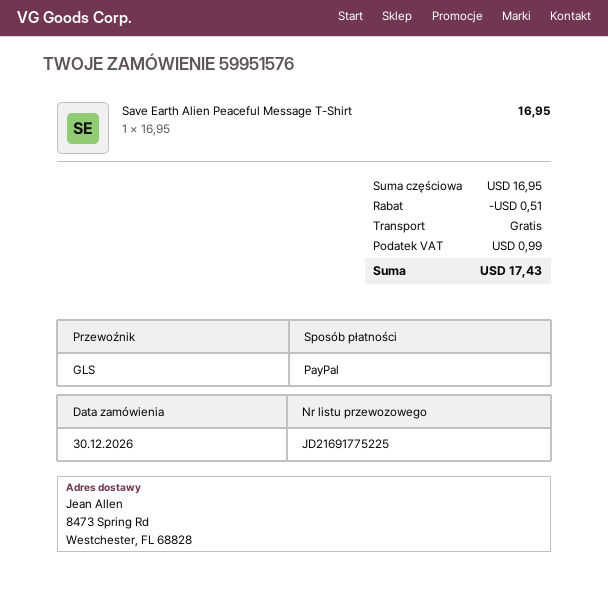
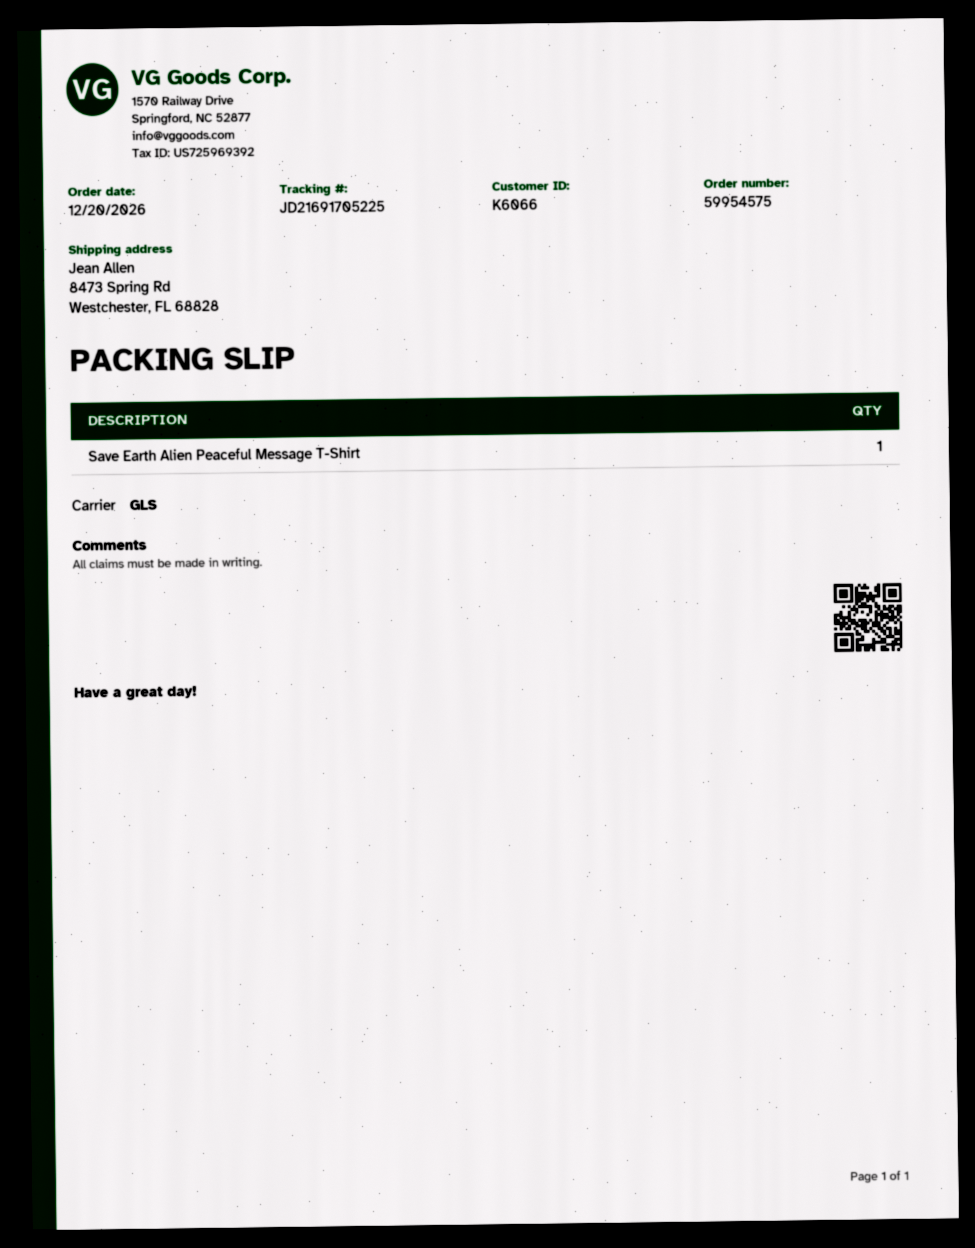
order number: 59951576 -> 59954575
order date: 2026-12-30 -> 2026-12-20
tracking number: JD21691775225 -> JD21691705225

